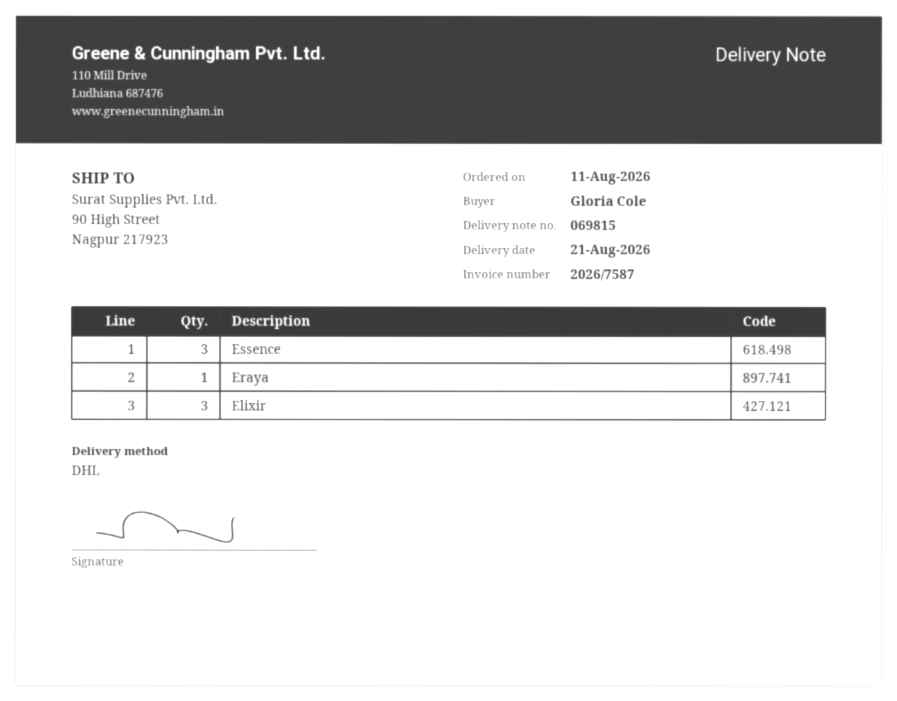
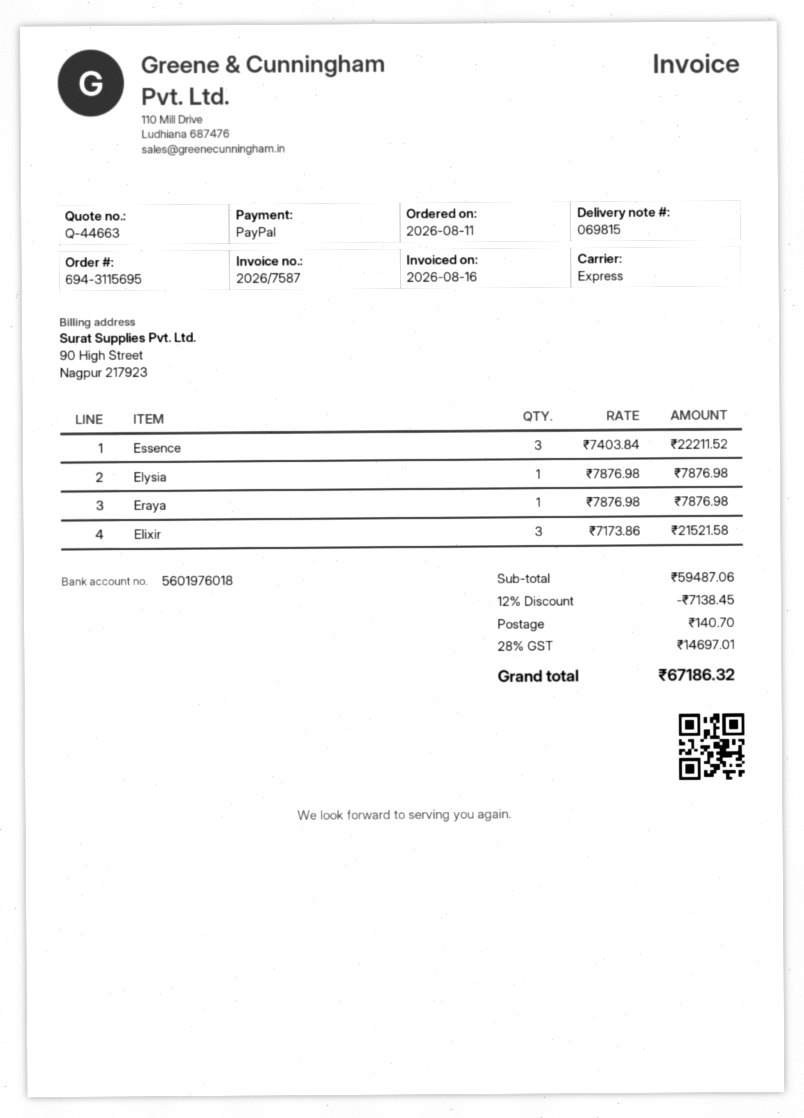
shipping method: DHL -> express
Elysia: none -> 1

